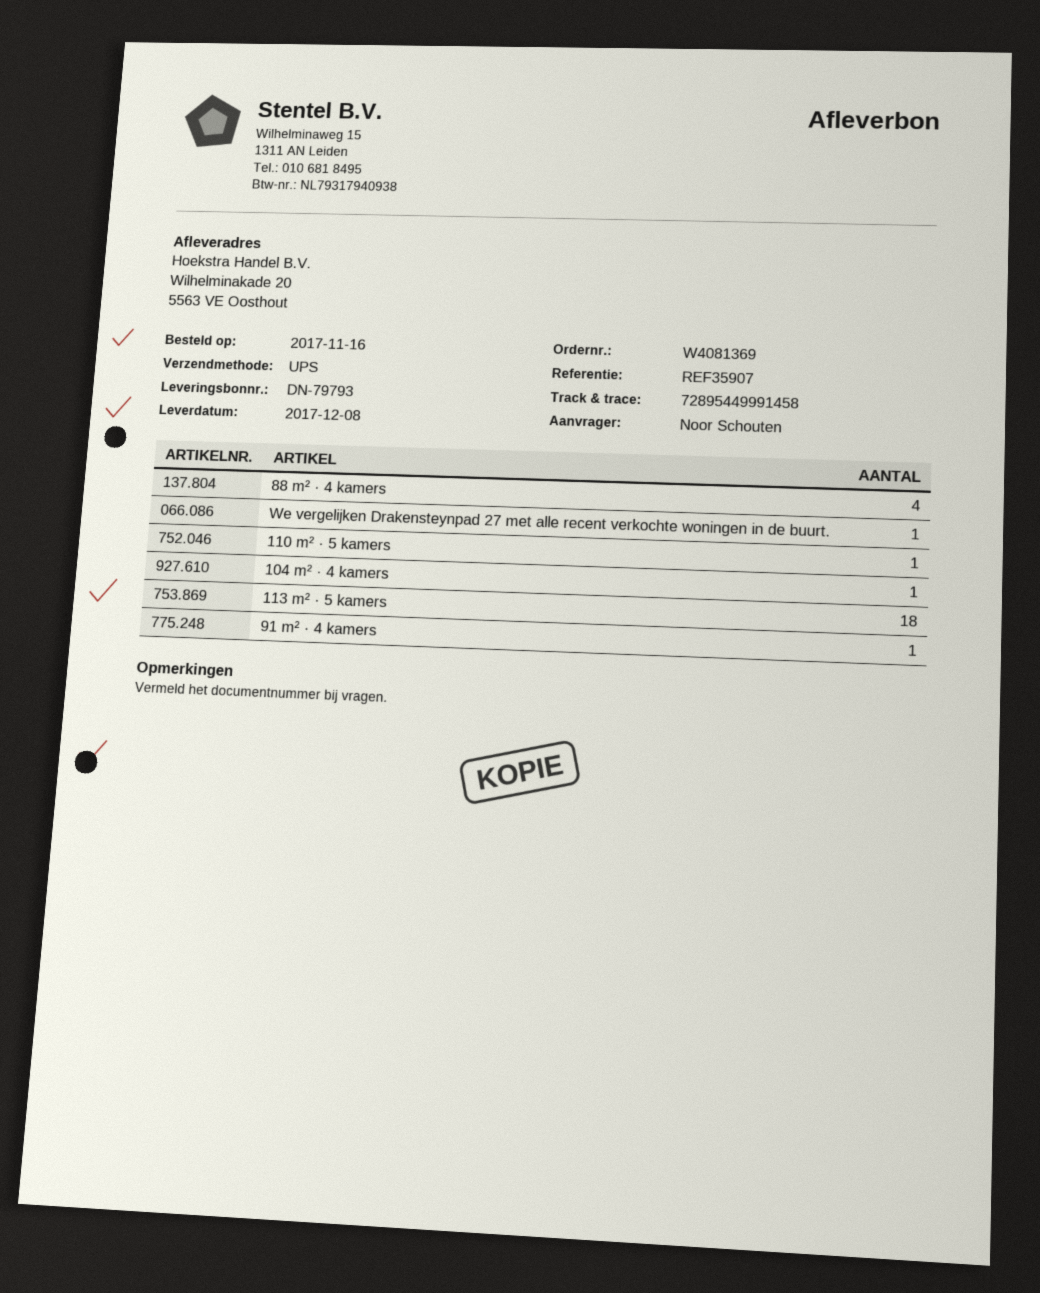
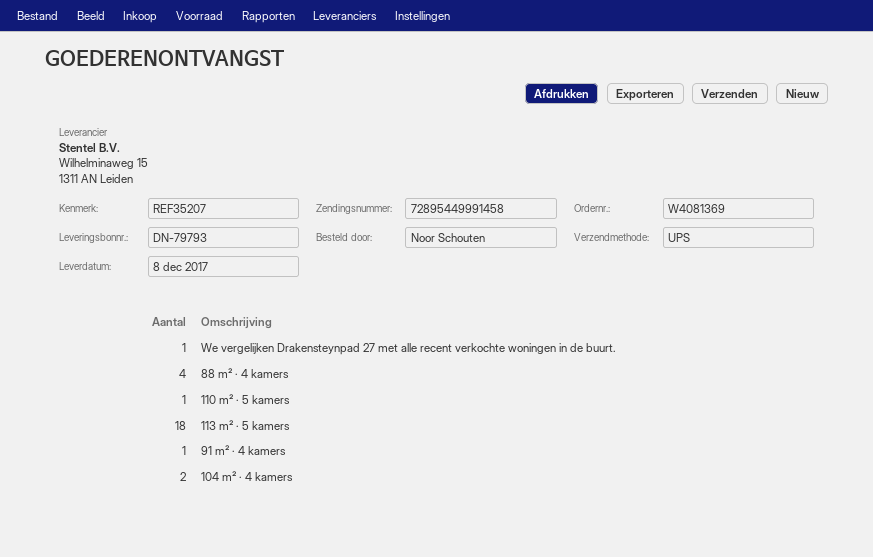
reference: REF35907 -> REF35207
104 m² · 4 kamers: 1 -> 2

